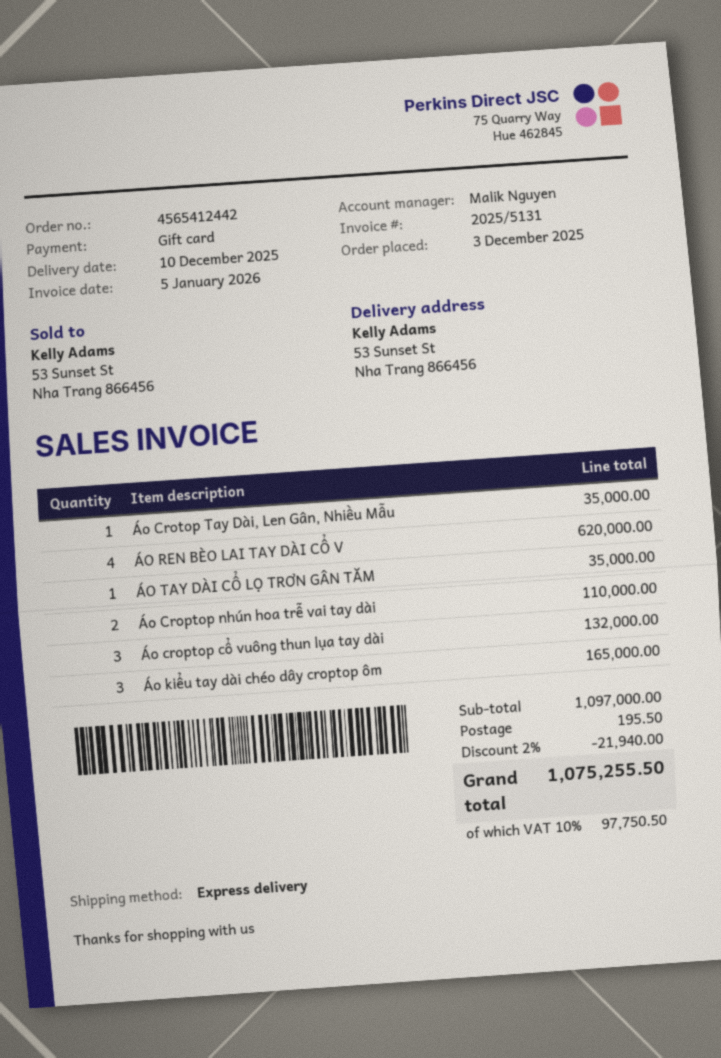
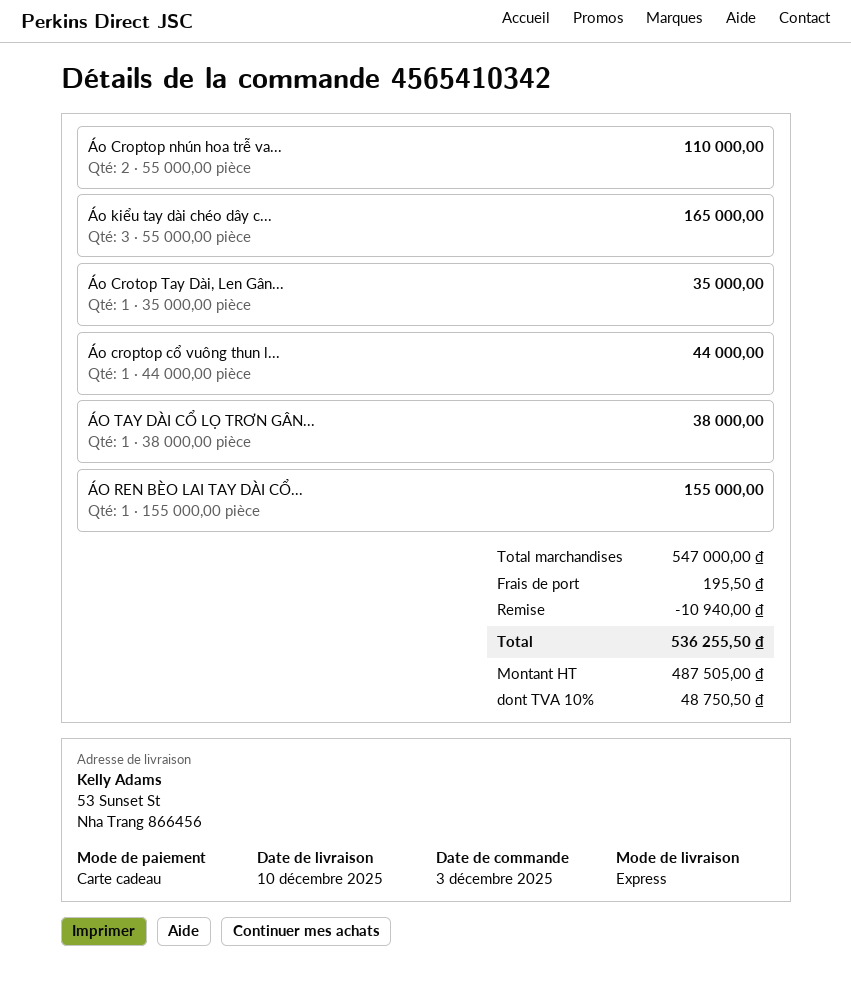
order number: 4565412442 -> 4565410342
ÁO REN BÈO LAI TAY DÀI CỔ V: 4 for 620000.00 -> 1 for 155000.00
ÁO TAY DÀI CỔ LỌ TRƠN GÂN TĂM: 1 for 35000.00 -> 1 for 38000.00
Áo croptop cổ vuông thun lụa tay dài: 3 for 132000.00 -> 1 for 44000.00
subtotal: 1097000.00 -> 547000.00
discount: 21940.00 -> 10940.00
tax: 10% = 97750.50 -> 10% = 48750.50
total: 1075255.50 -> 536255.50

